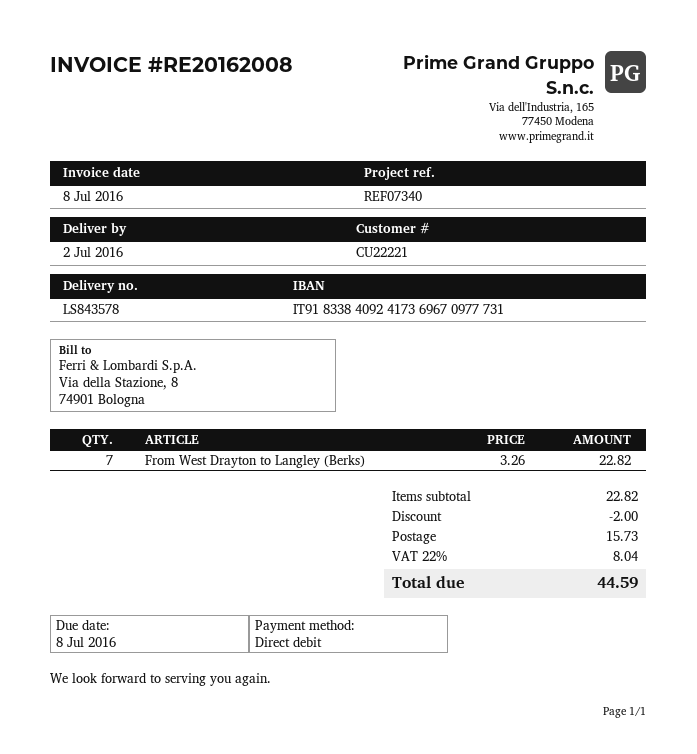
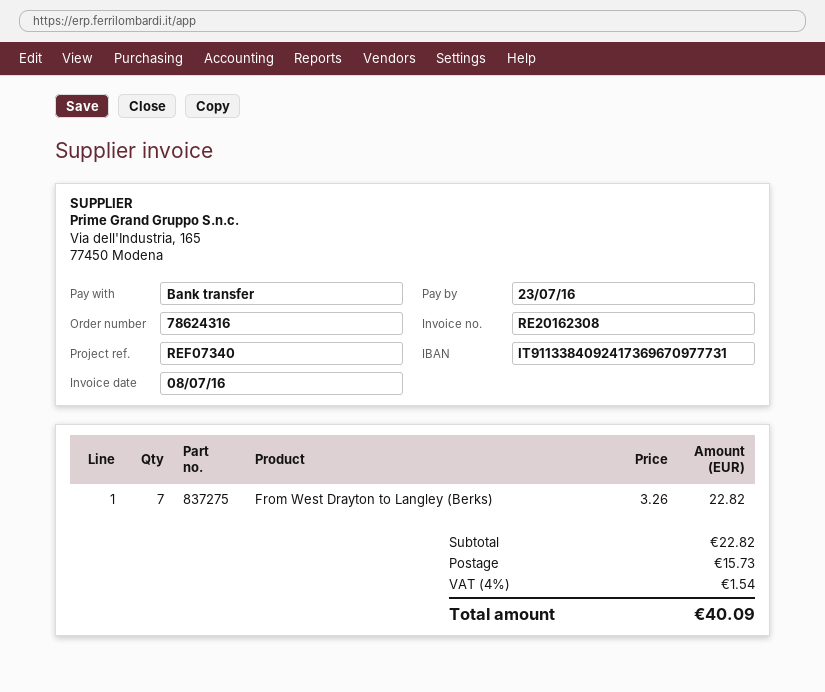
invoice number: RE20162008 -> RE20162308
due date: 2016-07-08 -> 2016-07-23
payment method: direct debit -> bank transfer
bank account: IT9183384092417369670977731 -> IT9113384092417369670977731
discount: 2.00 -> none
tax: 22% = 8.04 -> 4% = 1.54
total: 44.59 -> 40.09

